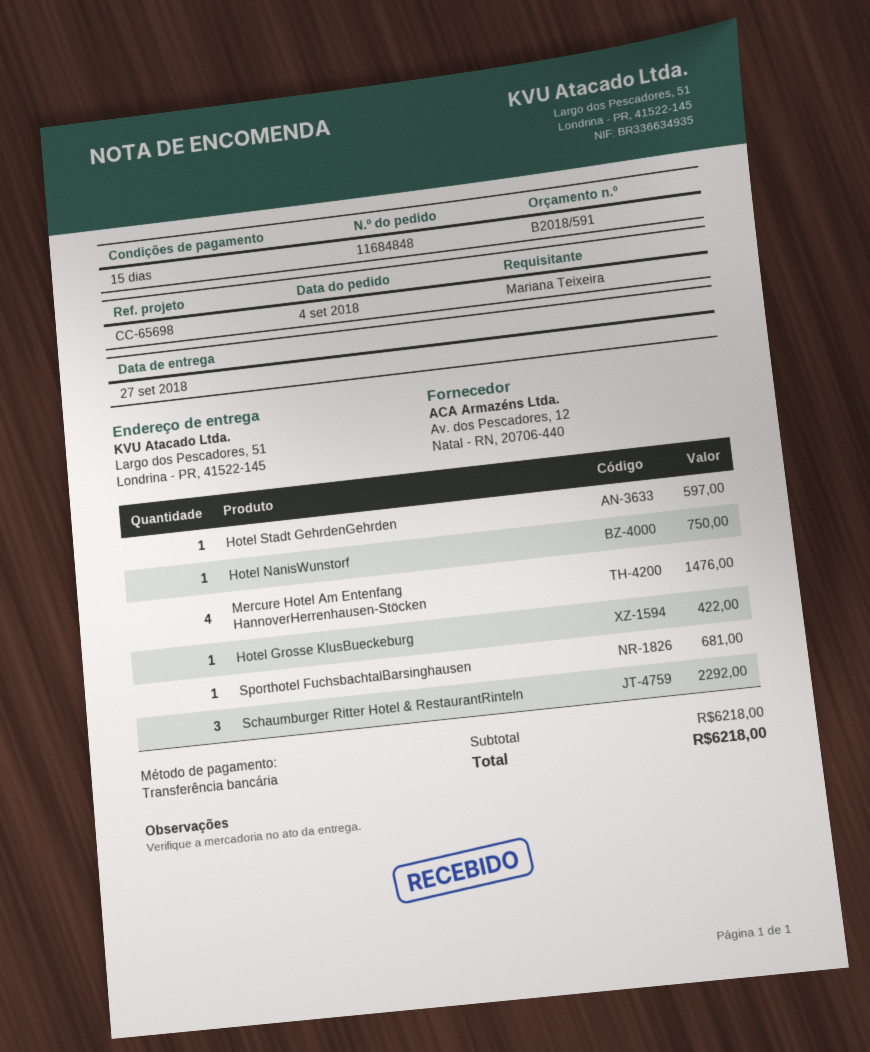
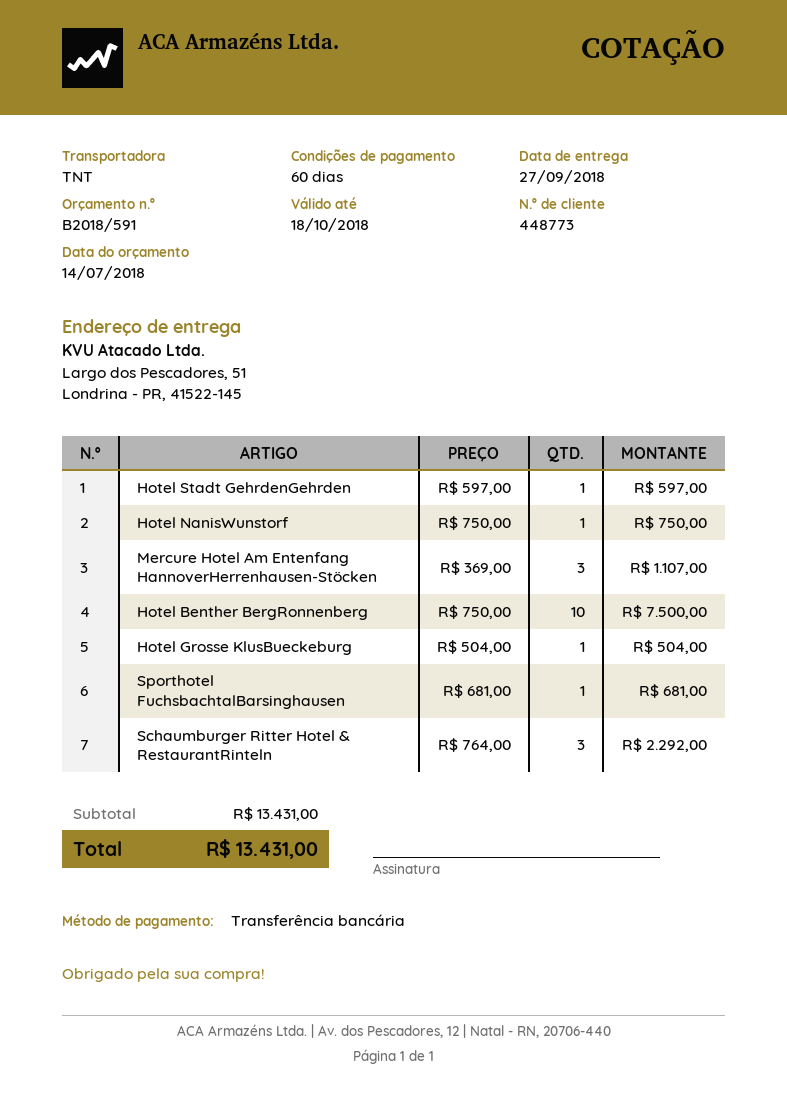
payment terms: 15 days -> 60 days
Mercure Hotel Am Entenfang HannoverHerrenhausen-Stöcken: 4 for 1476.00 -> 3 for 1107.00
Hotel Grosse KlusBueckeburg: 1 for 422.00 -> 1 for 504.00
Hotel Benther BergRonnenberg: none -> 10 for 7500.00
subtotal: 6218.00 -> 13431.00
total: 6218.00 -> 13431.00

